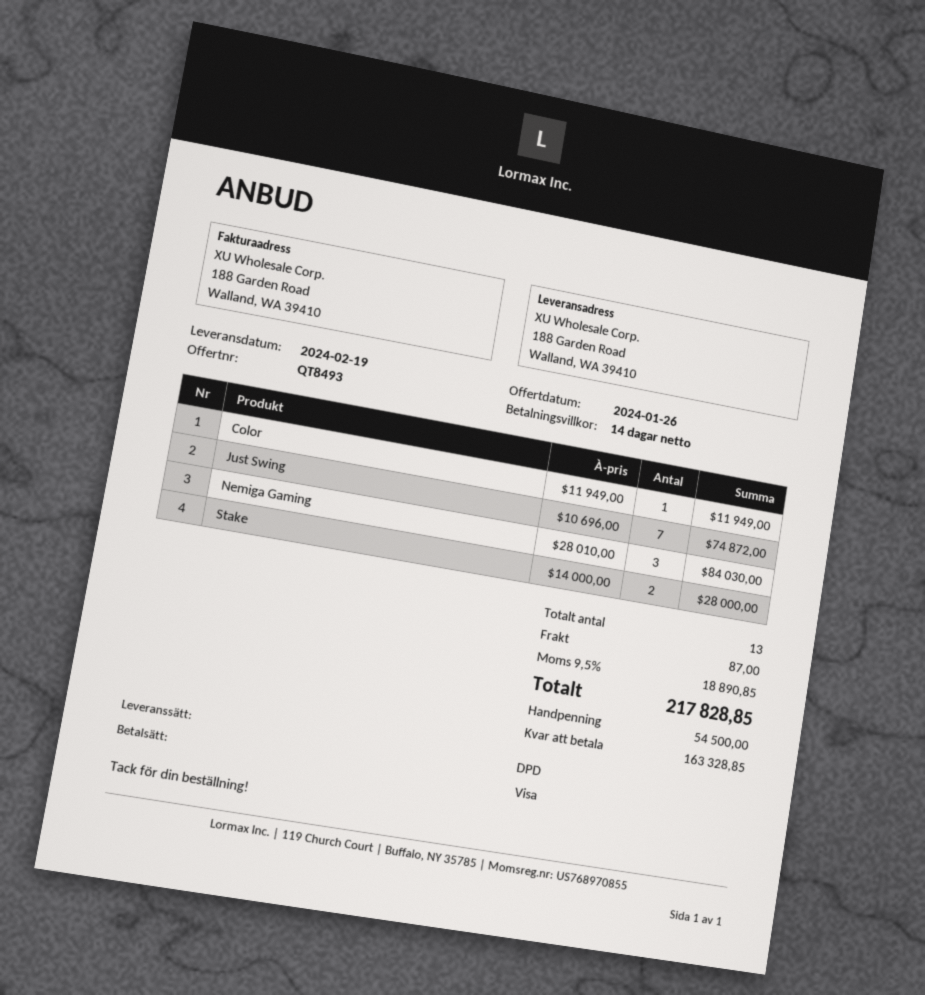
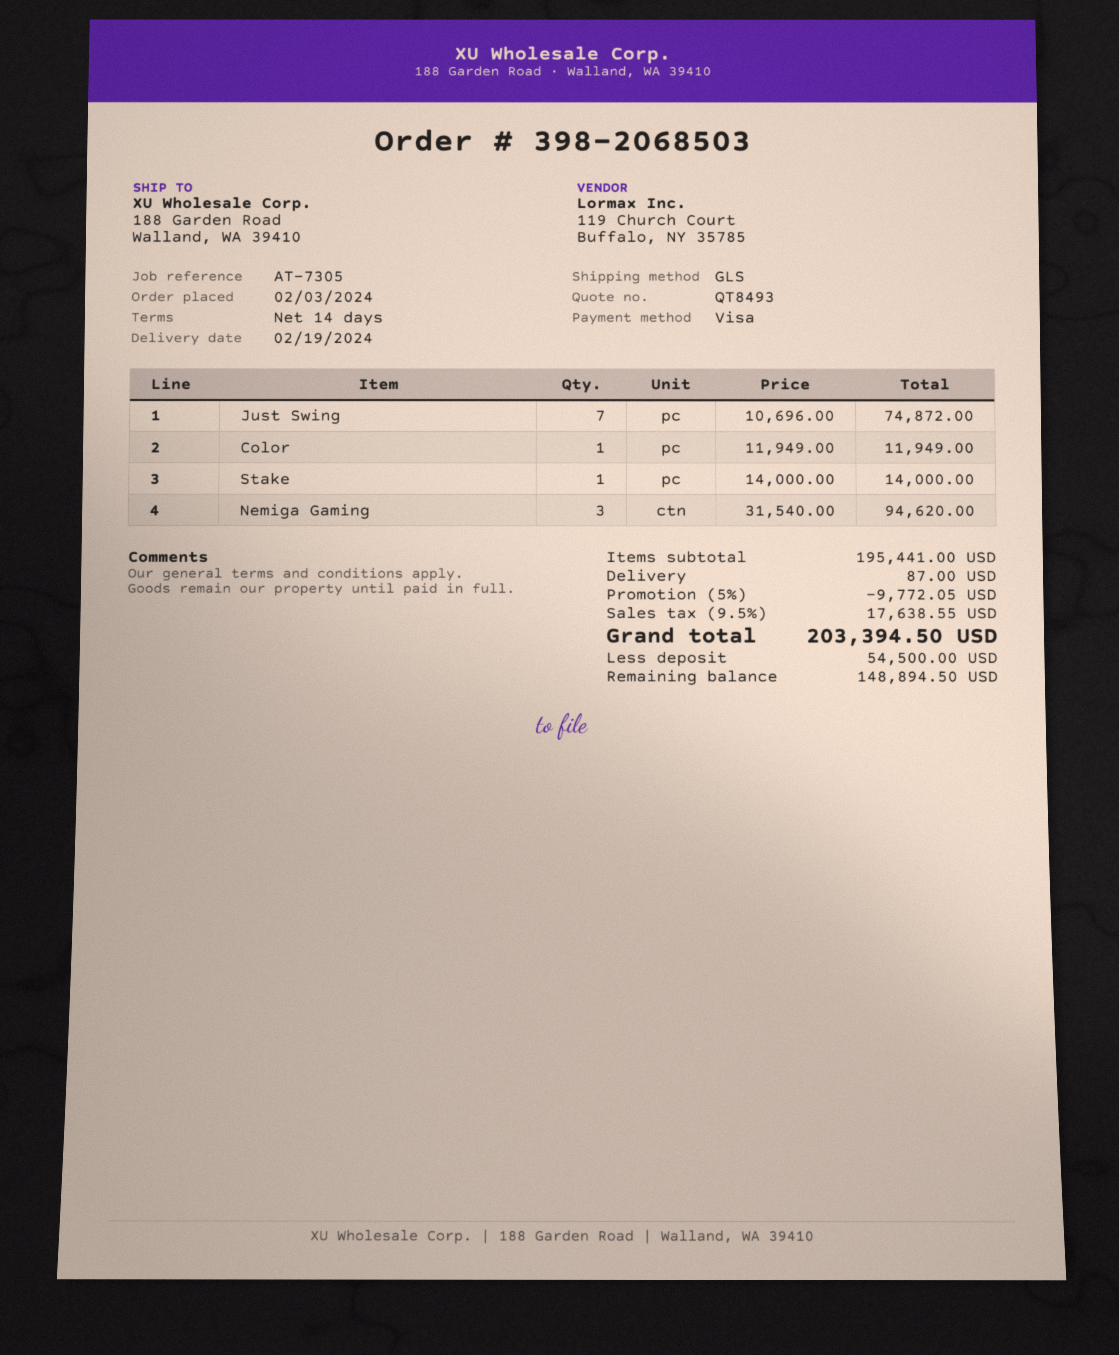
shipping method: DPD -> GLS
Nemiga Gaming: 3 x 28010.00 = 84030.00 -> 3 x 31540.00 = 94620.00
Stake: 2 x 14000.00 = 28000.00 -> 1 x 14000.00 = 14000.00
discount: none -> 5% = 9772.05
tax: 9.5% = 18890.85 -> 9.5% = 17638.55
total: 217828.85 -> 203394.50
balance: 163328.85 -> 148894.50

